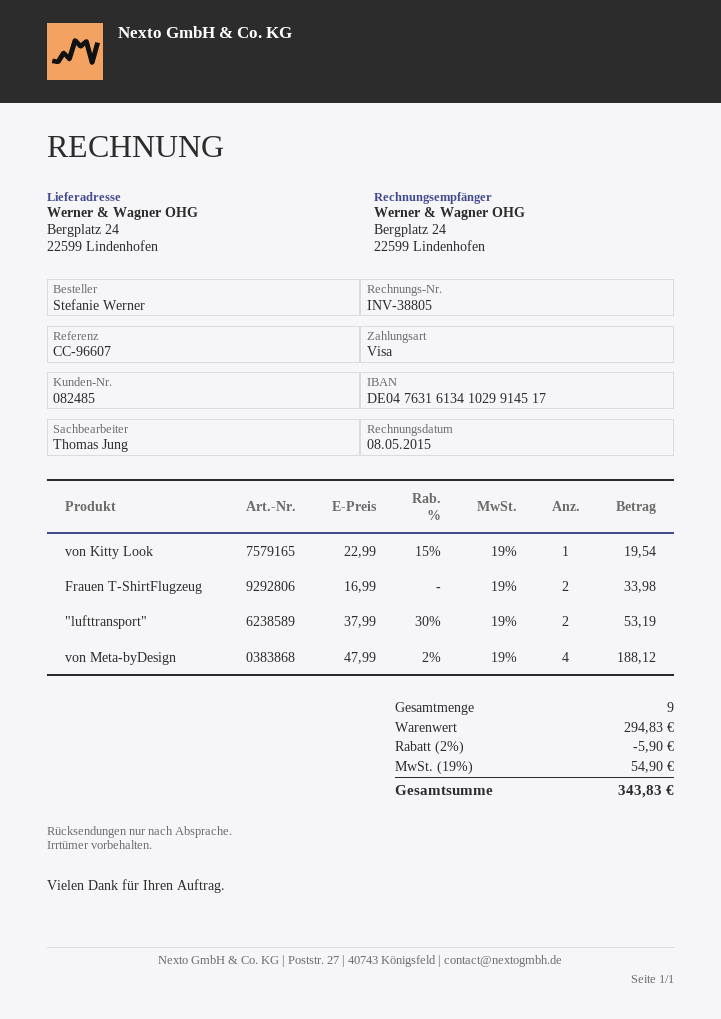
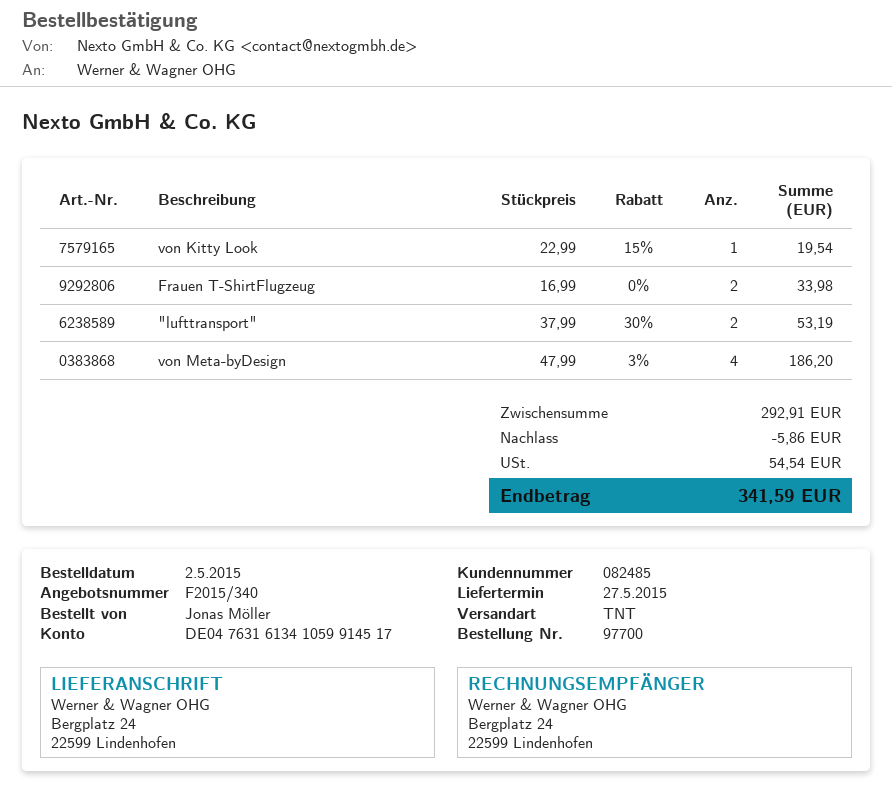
ordered by: Stefanie Werner -> Jonas Möller
bank account: DE04763161341029914517 -> DE04763161341059914517
von Meta-byDesign: 4 x 47.99 - 2% = 188.12 -> 4 x 47.99 - 3% = 186.20
subtotal: 294.83 -> 292.91
discount: 5.90 -> 5.86
tax: 54.90 -> 54.54
total: 343.83 -> 341.59

